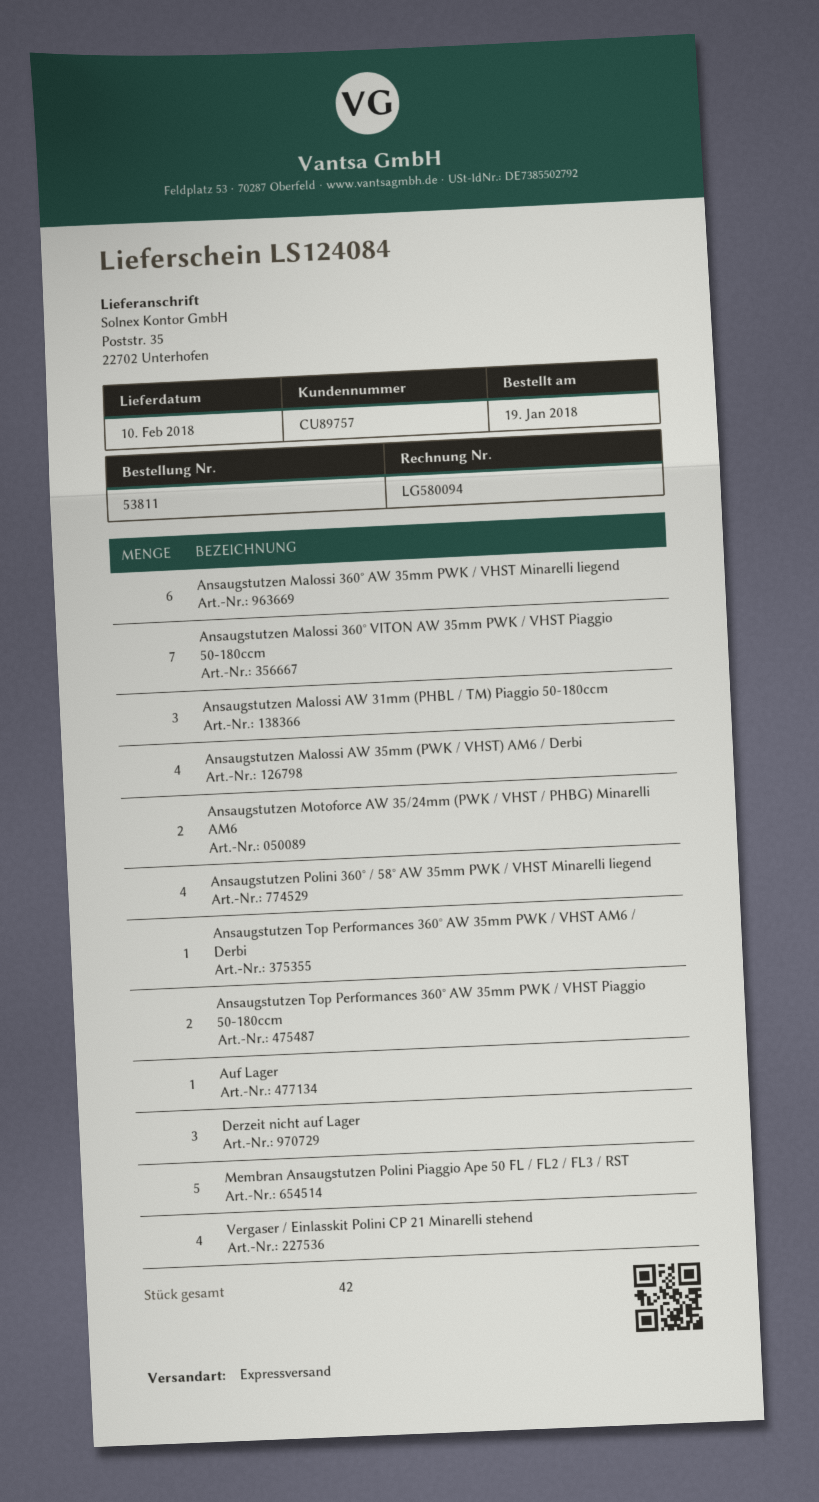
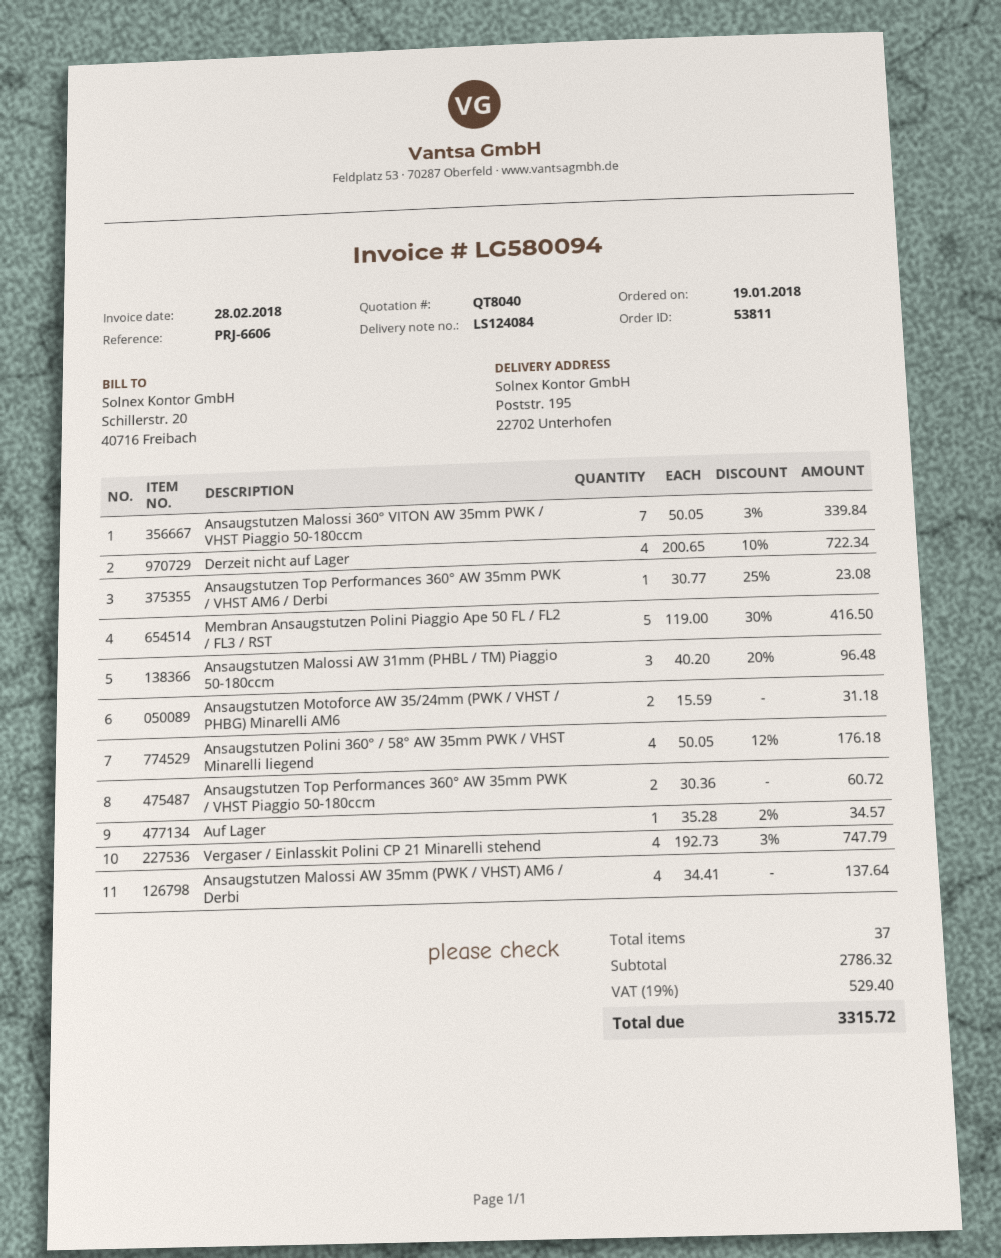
ship to: Poststr. 35, 22702 Unterhofen -> Poststr. 195, 22702 Unterhofen
Ansaugstutzen Malossi 360° AW 35mm PWK / VHST Minarelli liegend: 6 -> none
Derzeit nicht auf Lager: 3 -> 4
total quantity: 42 -> 37

